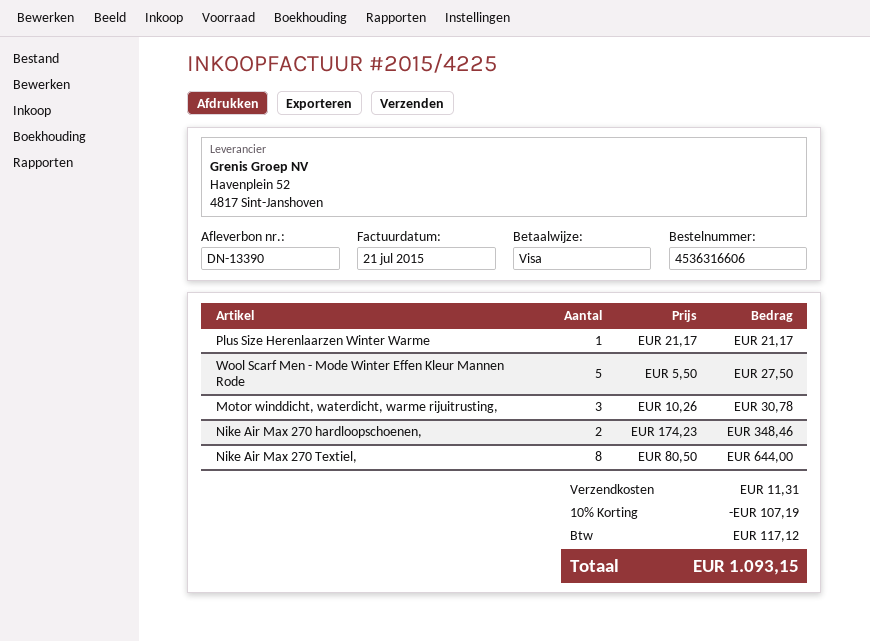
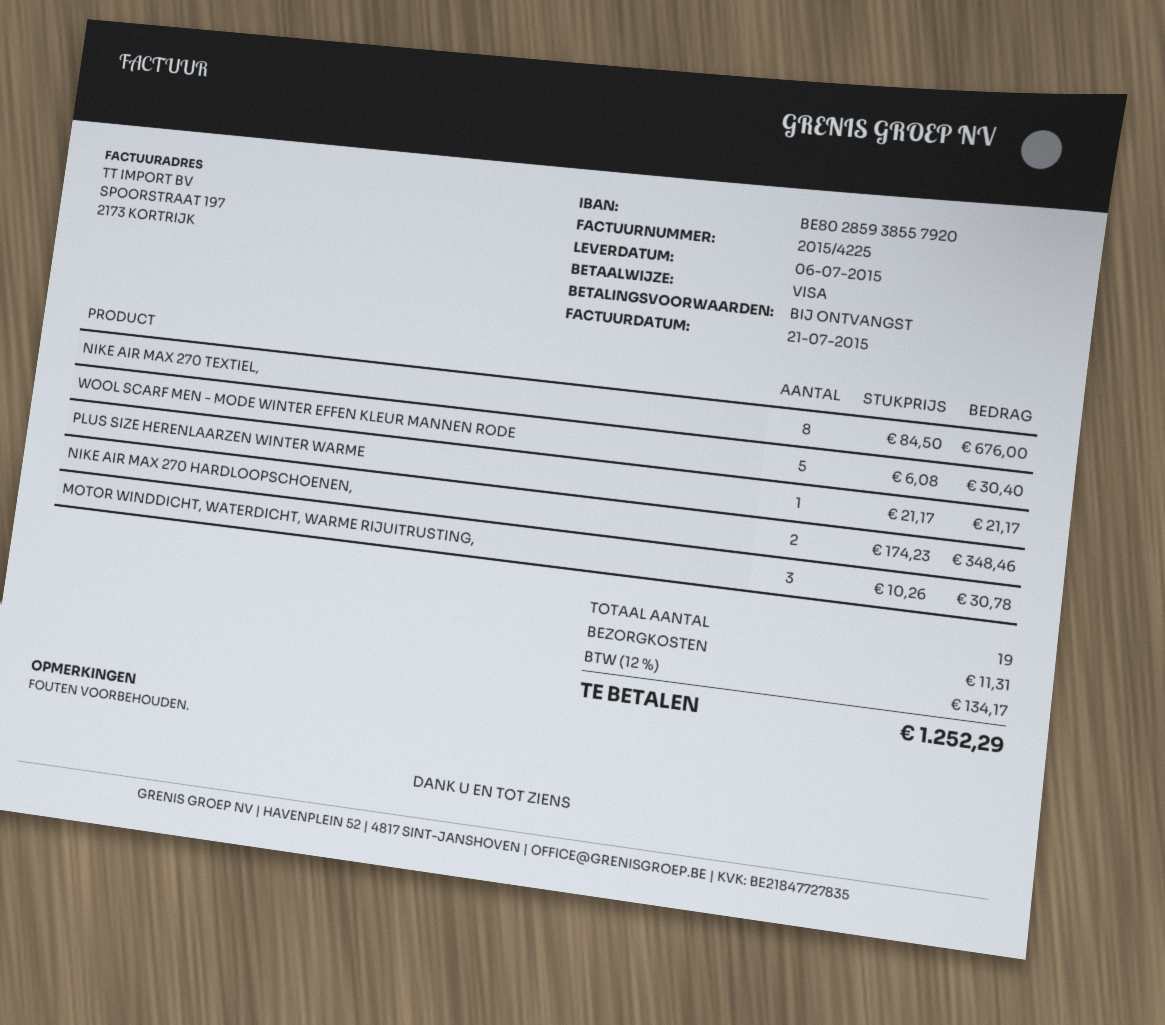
Wool Scarf Men - Mode Winter Effen Kleur Mannen Rode: 5 x 5.50 = 27.50 -> 5 x 6.08 = 30.40
Nike Air Max 270 Textiel,: 8 x 80.50 = 644.00 -> 8 x 84.50 = 676.00
discount: 10% = 107.19 -> none
tax: 117.12 -> 134.17
total: 1093.15 -> 1252.29

